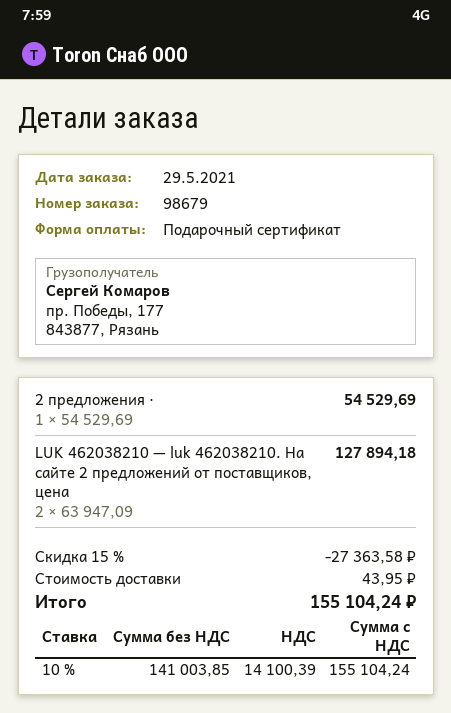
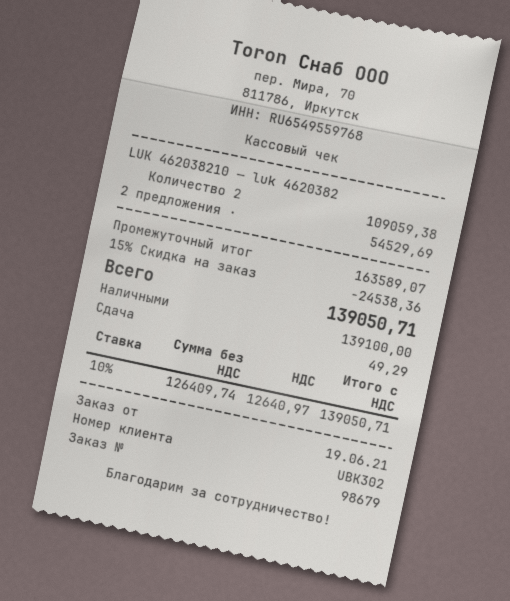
order date: 2021-05-29 -> 2021-06-19
payment method: gift card -> cash
LUK 462038210 — luk 462038210. На сайте 2 предложений от поставщиков, цена: 2 for 127894.18 -> 2 for 109059.38
discount: 15% = 27363.58 -> 15% = 24538.36
shipping: 43.95 -> none
net: 141003.85 -> 126409.74
tax: 10% = 14100.39 -> 10% = 12640.97
total: 155104.24 -> 139050.71

